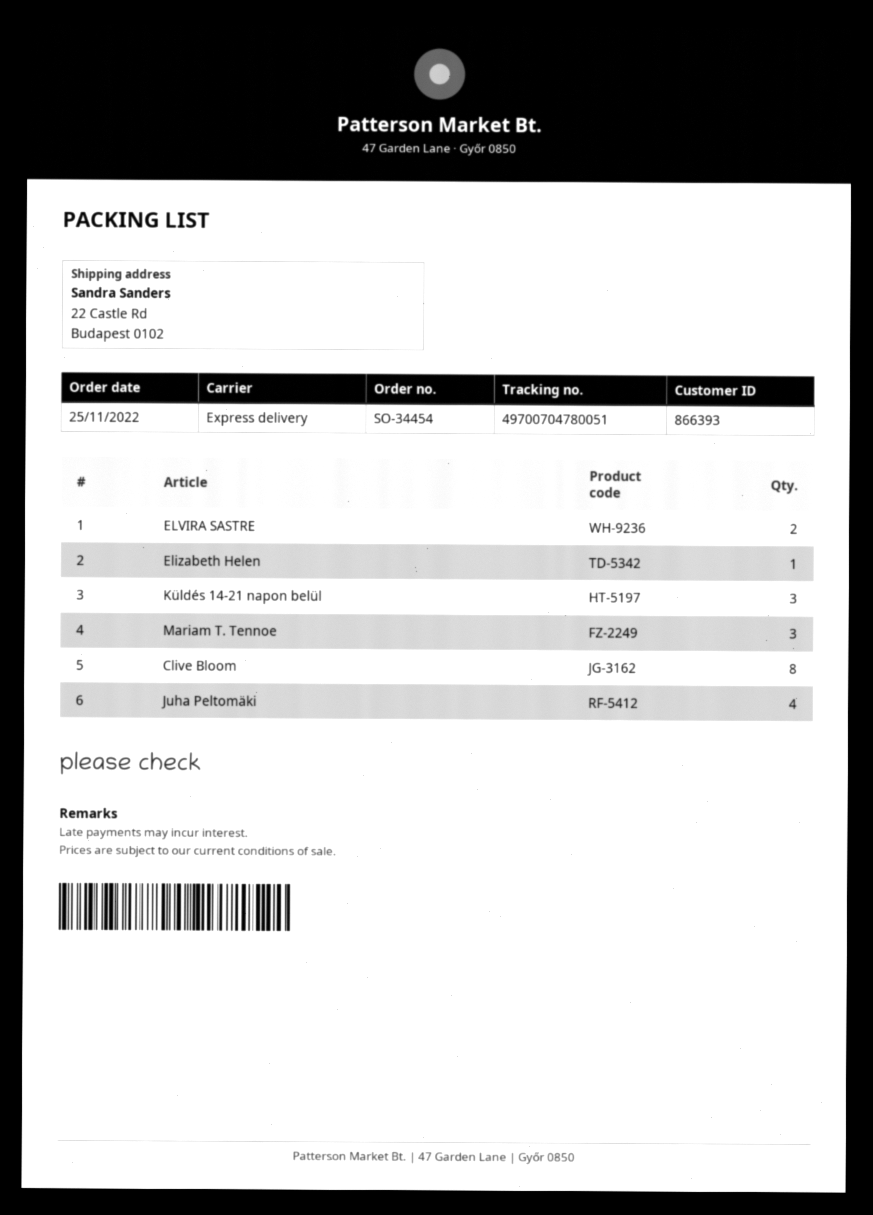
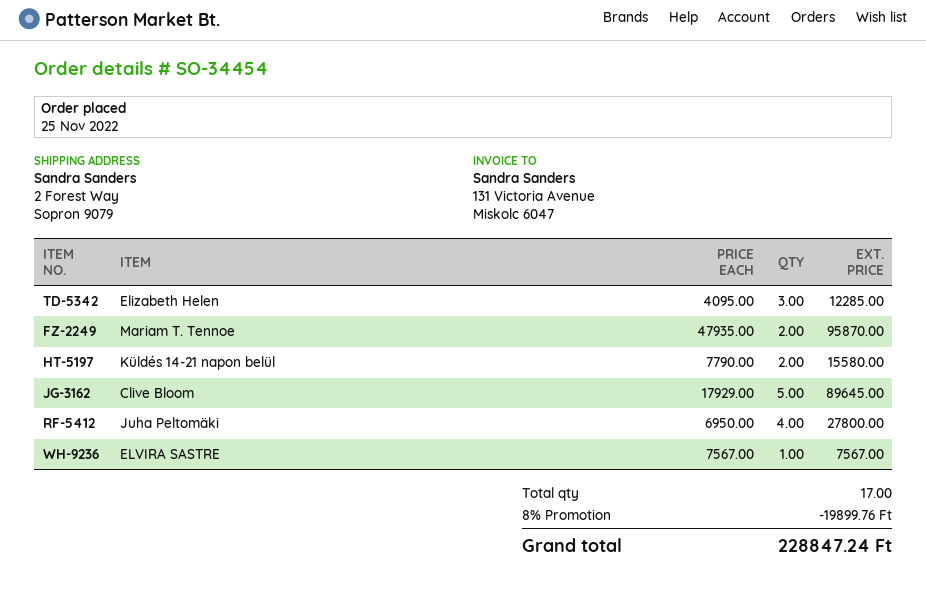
ship to: 22 Castle Rd, Budapest 0102 -> 2 Forest Way, Sopron 9079
ELVIRA SASTRE: 2 -> 1
Elizabeth Helen: 1 -> 3
Küldés 14-21 napon belül: 3 -> 2
Mariam T. Tennoe: 3 -> 2
Clive Bloom: 8 -> 5

